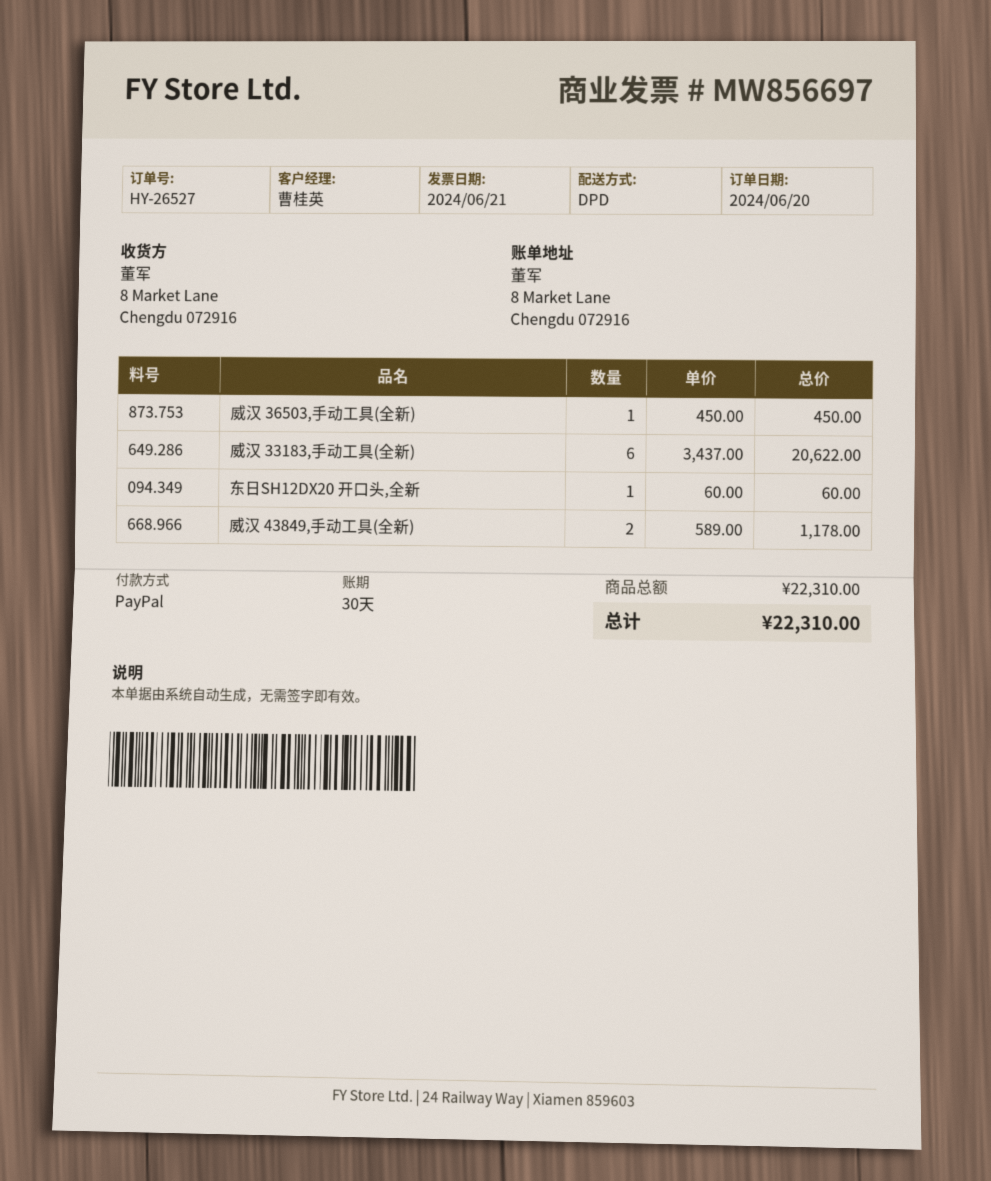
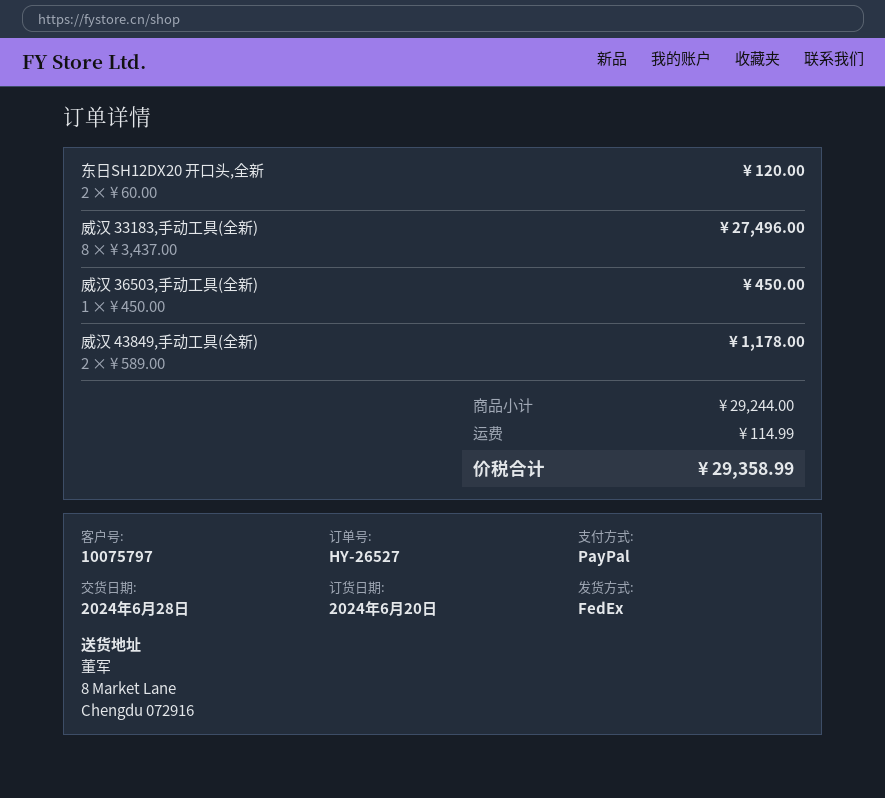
shipping method: DPD -> FedEx
威汉 33183,手动工具(全新): 6 x 3437.00 = 20622.00 -> 8 x 3437.00 = 27496.00
东日SH12DX20 开口头,全新: 1 x 60.00 = 60.00 -> 2 x 60.00 = 120.00
subtotal: 22310.00 -> 29244.00
shipping: none -> 114.99
total: 22310.00 -> 29358.99

